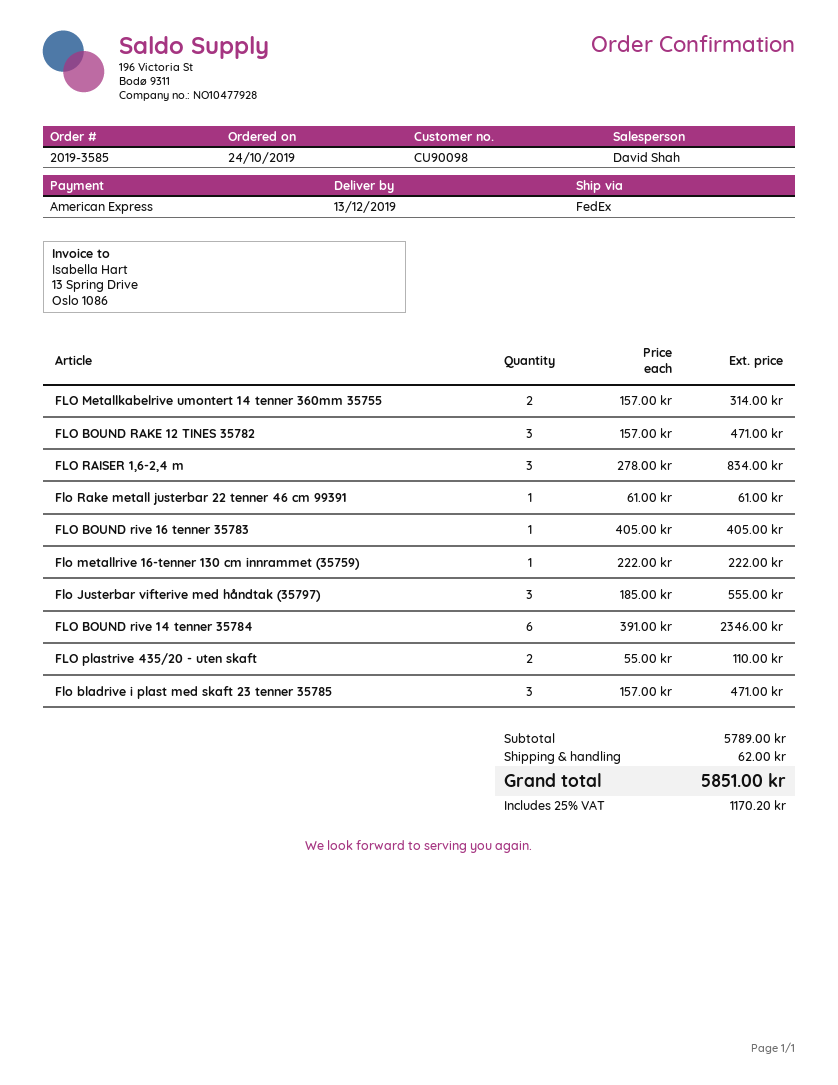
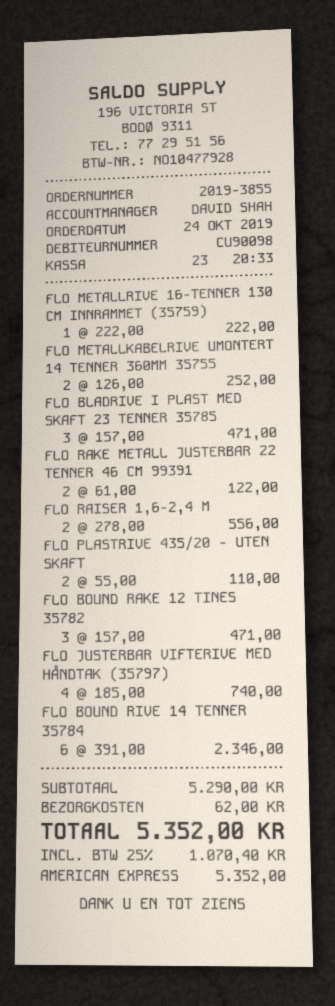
order number: 2019-3585 -> 2019-3855
FLO Metallkabelrive umontert 14 tenner 360mm 35755: 2 x 157.00 = 314.00 -> 2 x 126.00 = 252.00
FLO RAISER 1,6-2,4 m: 3 x 278.00 = 834.00 -> 2 x 278.00 = 556.00
Flo Rake metall justerbar 22 tenner 46 cm 99391: 1 x 61.00 = 61.00 -> 2 x 61.00 = 122.00
FLO BOUND rive 16 tenner 35783: 1 x 405.00 = 405.00 -> none
Flo Justerbar vifterive med håndtak (35797): 3 x 185.00 = 555.00 -> 4 x 185.00 = 740.00
subtotal: 5789.00 -> 5290.00
tax: 25% = 1170.20 -> 25% = 1070.40
total: 5851.00 -> 5352.00

